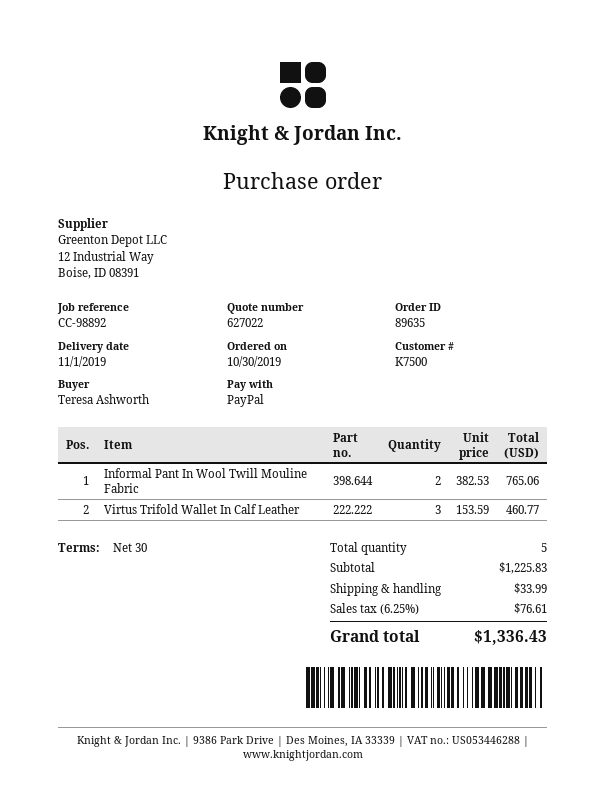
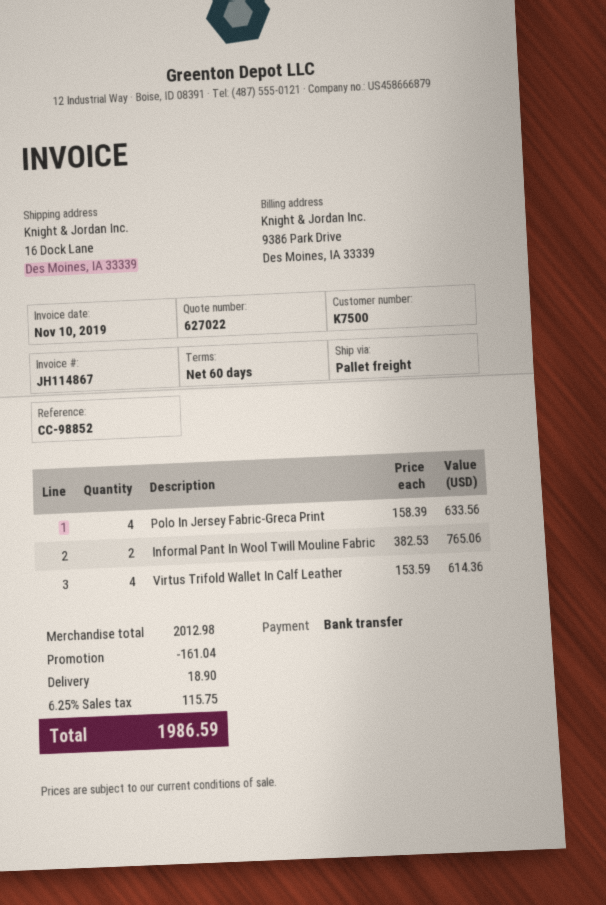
payment terms: 30 days -> 60 days
reference: CC-98892 -> CC-98852
payment method: PayPal -> bank transfer
Virtus Trifold Wallet In Calf Leather: 3 x 153.59 = 460.77 -> 4 x 153.59 = 614.36
Polo In Jersey Fabric-Greca Print: none -> 4 x 158.39 = 633.56
subtotal: 1225.83 -> 2012.98
discount: none -> 161.04
shipping: 33.99 -> 18.90
tax: 6.25% = 76.61 -> 6.25% = 115.75
total: 1336.43 -> 1986.59

